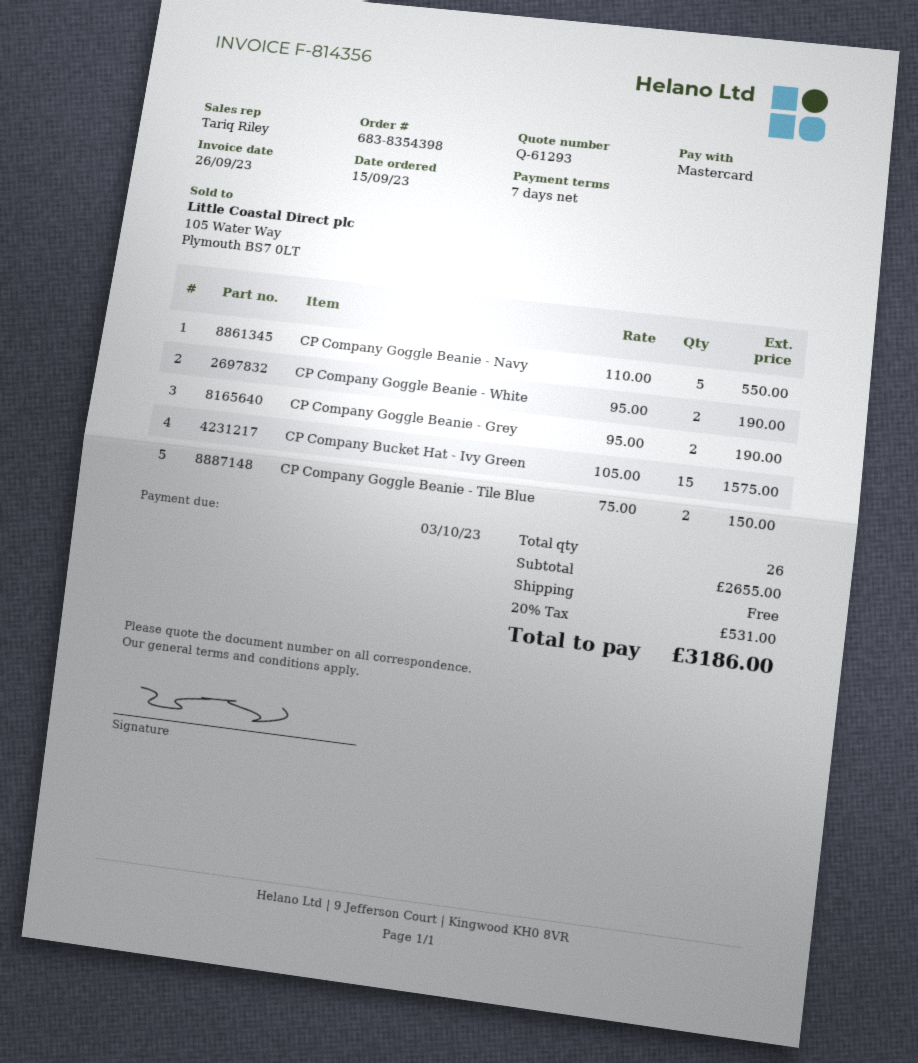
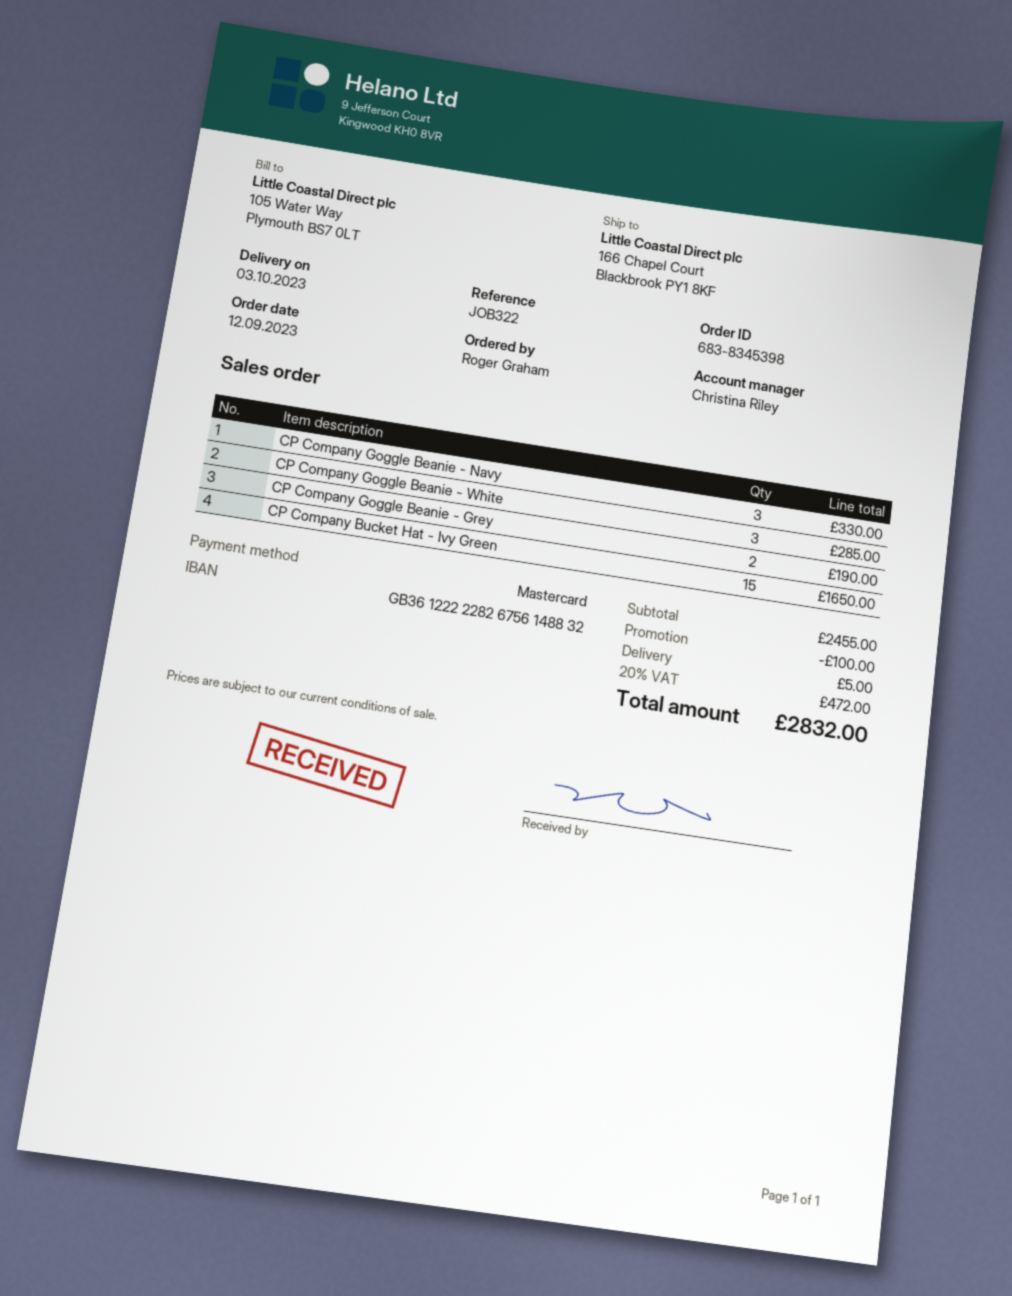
order number: 683-8354398 -> 683-8345398
order date: 2023-09-15 -> 2023-09-12
sales rep: Tariq Riley -> Christina Riley
CP Company Goggle Beanie - Navy: 5 for 550.00 -> 3 for 330.00
CP Company Goggle Beanie - White: 2 for 190.00 -> 3 for 285.00
CP Company Bucket Hat - Ivy Green: 15 for 1575.00 -> 15 for 1650.00
CP Company Goggle Beanie - Tile Blue: 2 for 150.00 -> none
subtotal: 2655.00 -> 2455.00
discount: none -> 100.00
shipping: 0.00 -> 5.00
tax: 20% = 531.00 -> 20% = 472.00
total: 3186.00 -> 2832.00

